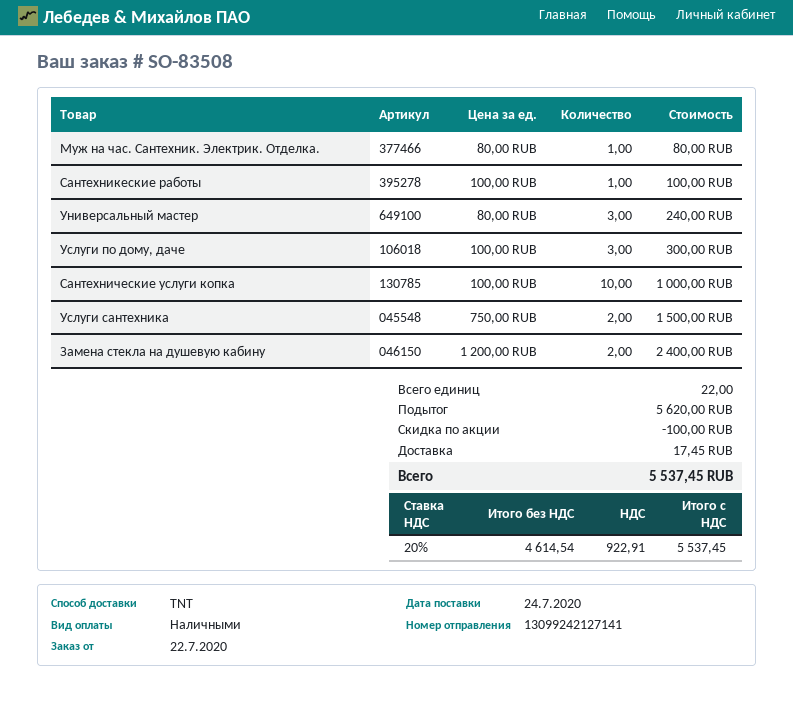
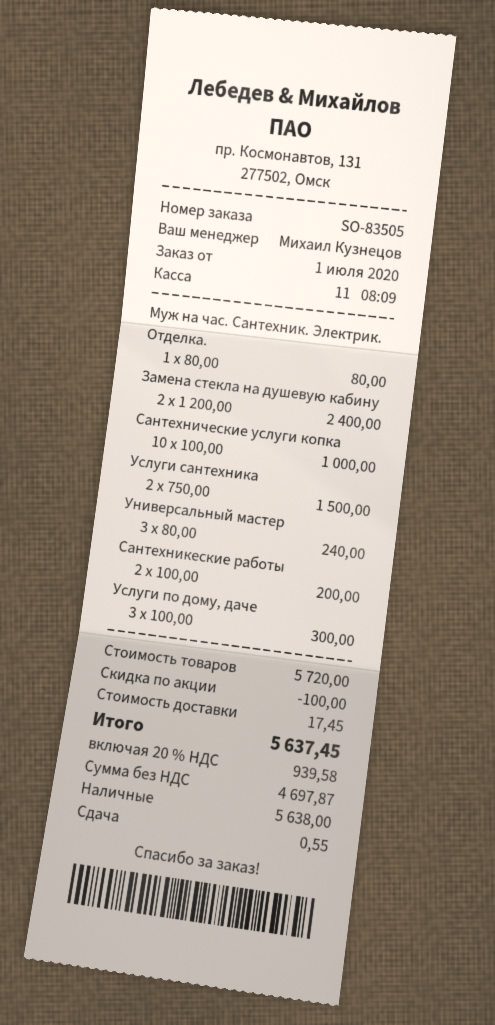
order number: SO-83508 -> SO-83505
order date: 2020-07-22 -> 2020-07-01
Сантехникеские работы: 1 x 100.00 = 100.00 -> 2 x 100.00 = 200.00
subtotal: 5620.00 -> 5720.00
net: 4614.54 -> 4697.87
tax: 20% = 922.91 -> 20% = 939.58
total: 5537.45 -> 5637.45

